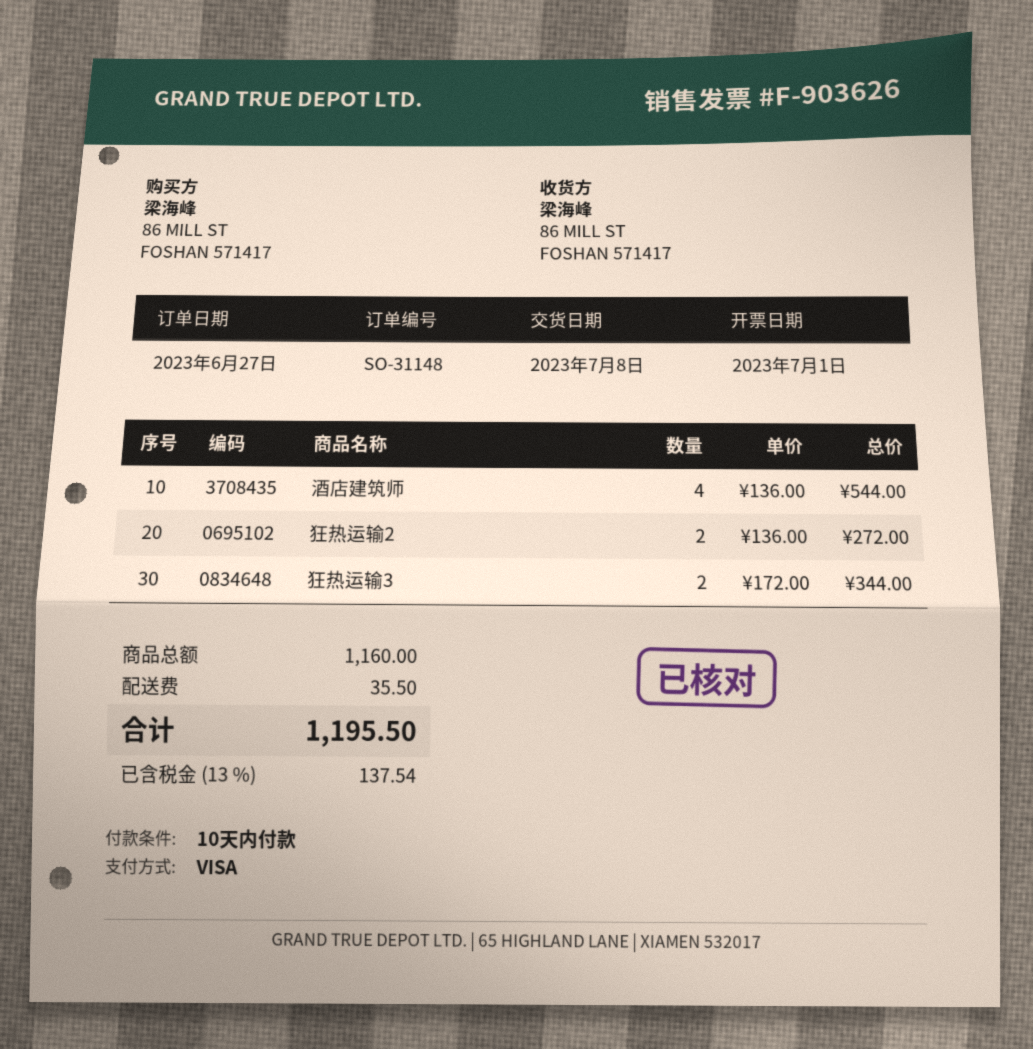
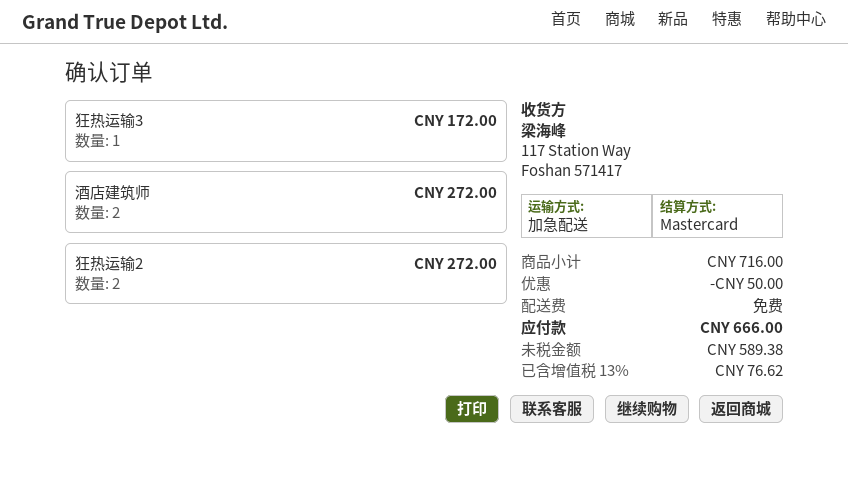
payment method: Visa -> Mastercard
ship to: 86 MILL ST, FOSHAN 571417 -> 117 Station Way, Foshan 571417
酒店建筑师: 4 for 544.00 -> 2 for 272.00
狂热运输3: 2 for 344.00 -> 1 for 172.00
subtotal: 1160.00 -> 716.00
discount: none -> 50.00
shipping: 35.50 -> 0.00
tax: 13% = 137.54 -> 13% = 76.62
total: 1195.50 -> 666.00

